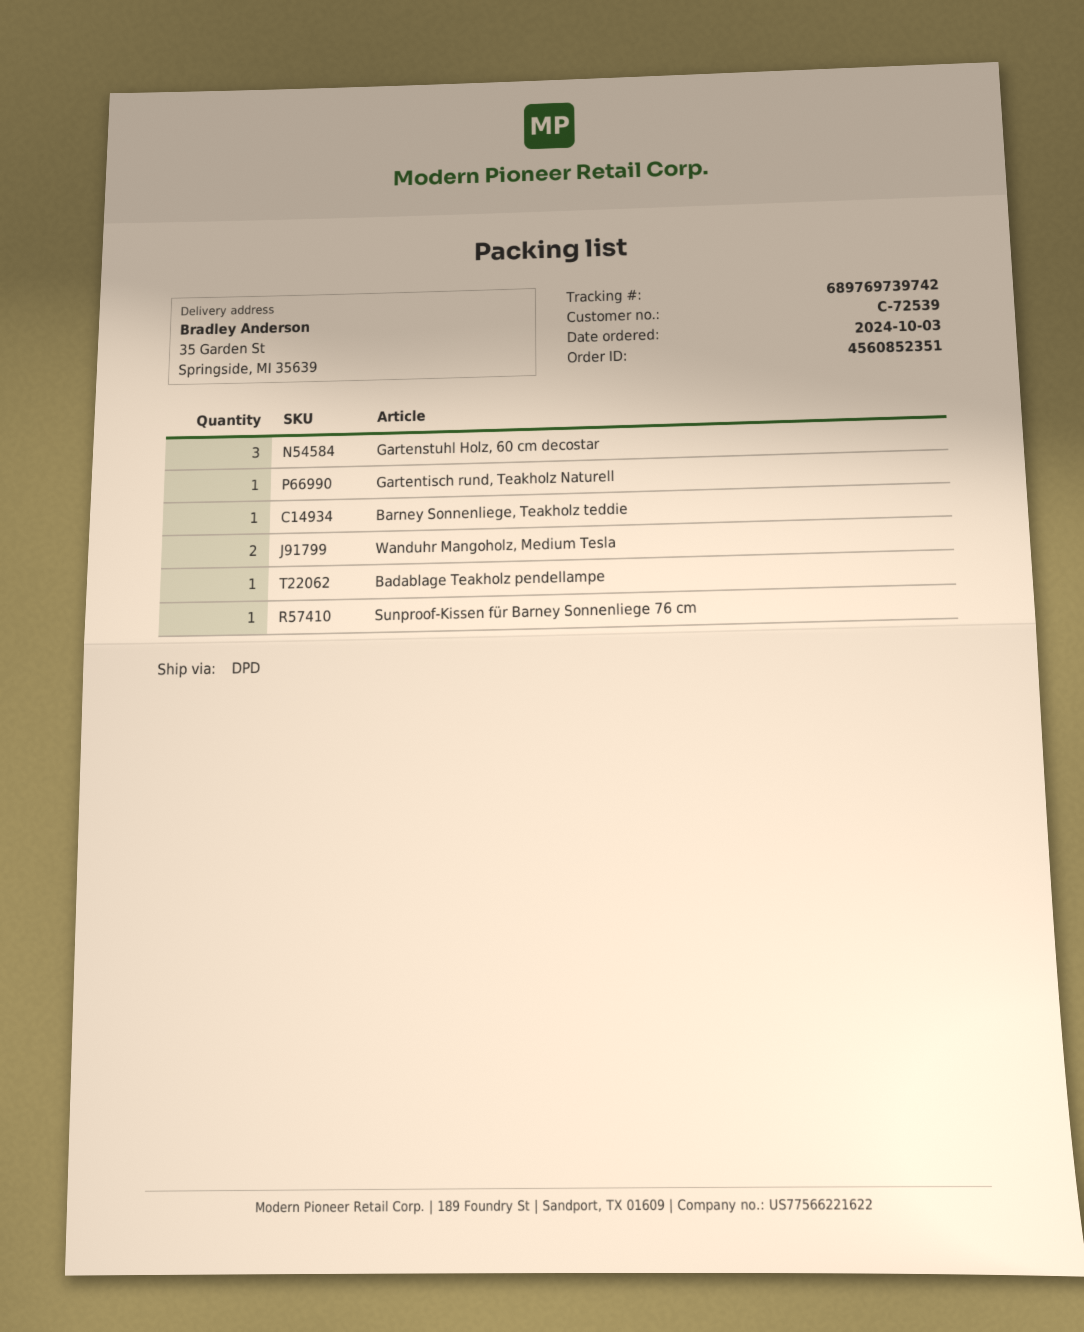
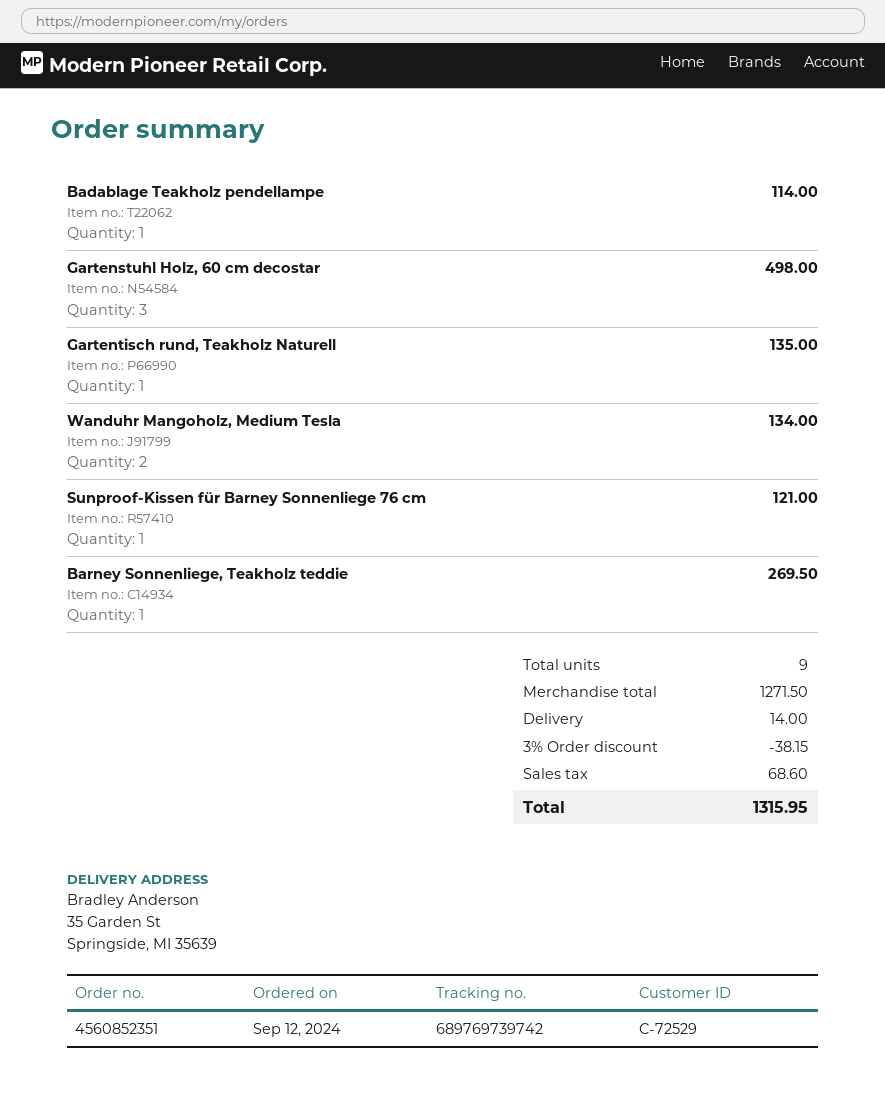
order date: 2024-10-03 -> 2024-09-12
customer number: C-72539 -> C-72529

